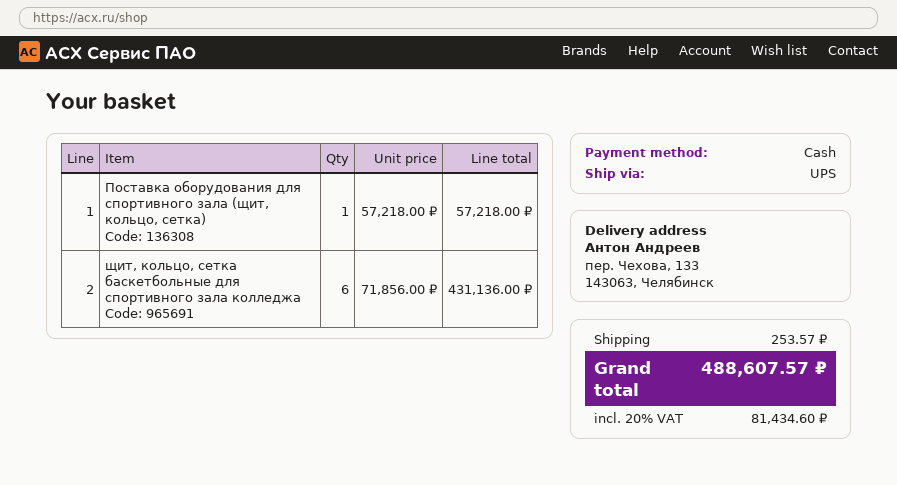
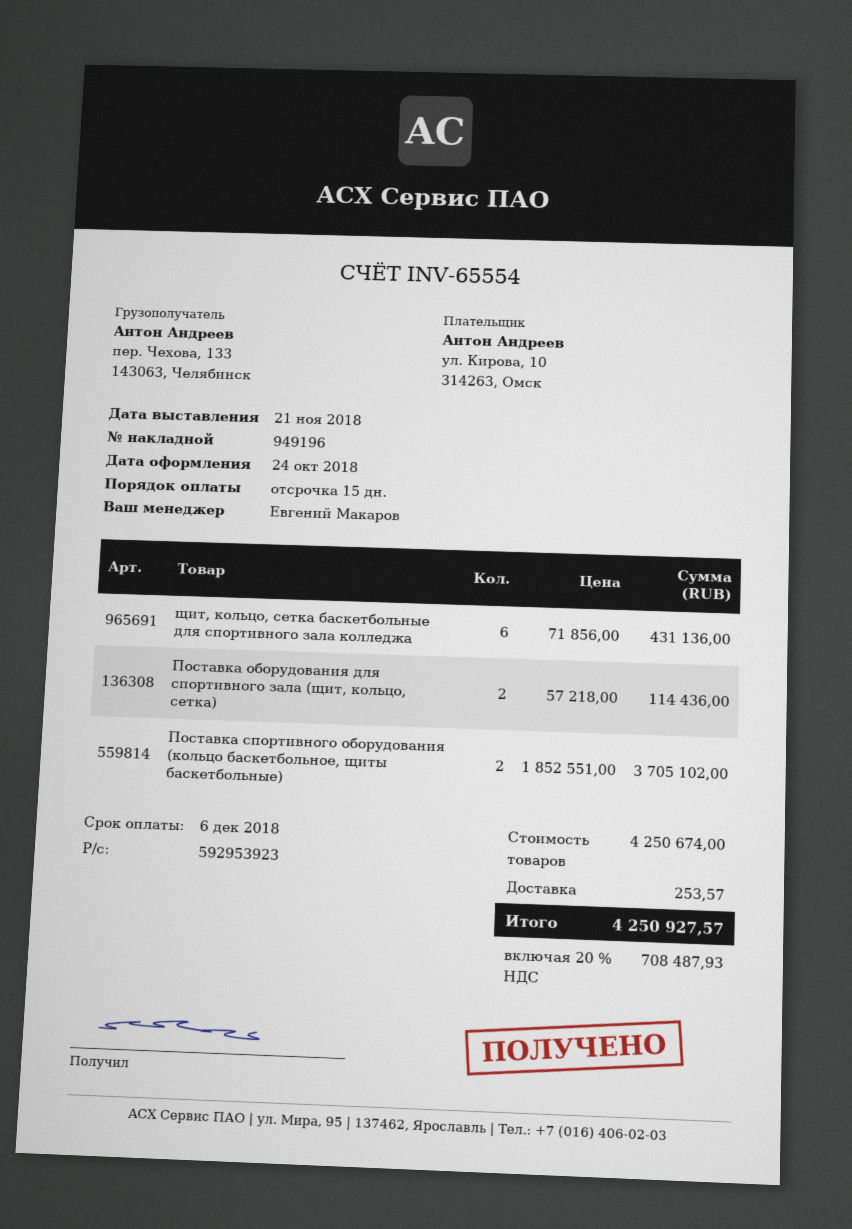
Поставка оборудования для спортивного зала (щит, кольцо, сетка): 1 x 57218.00 = 57218.00 -> 2 x 57218.00 = 114436.00
Поставка спортивного оборудования (кольцо баскетбольное, щиты баскетбольные): none -> 2 x 1852551.00 = 3705102.00
tax: 20% = 81434.60 -> 20% = 708487.93
total: 488607.57 -> 4250927.57

